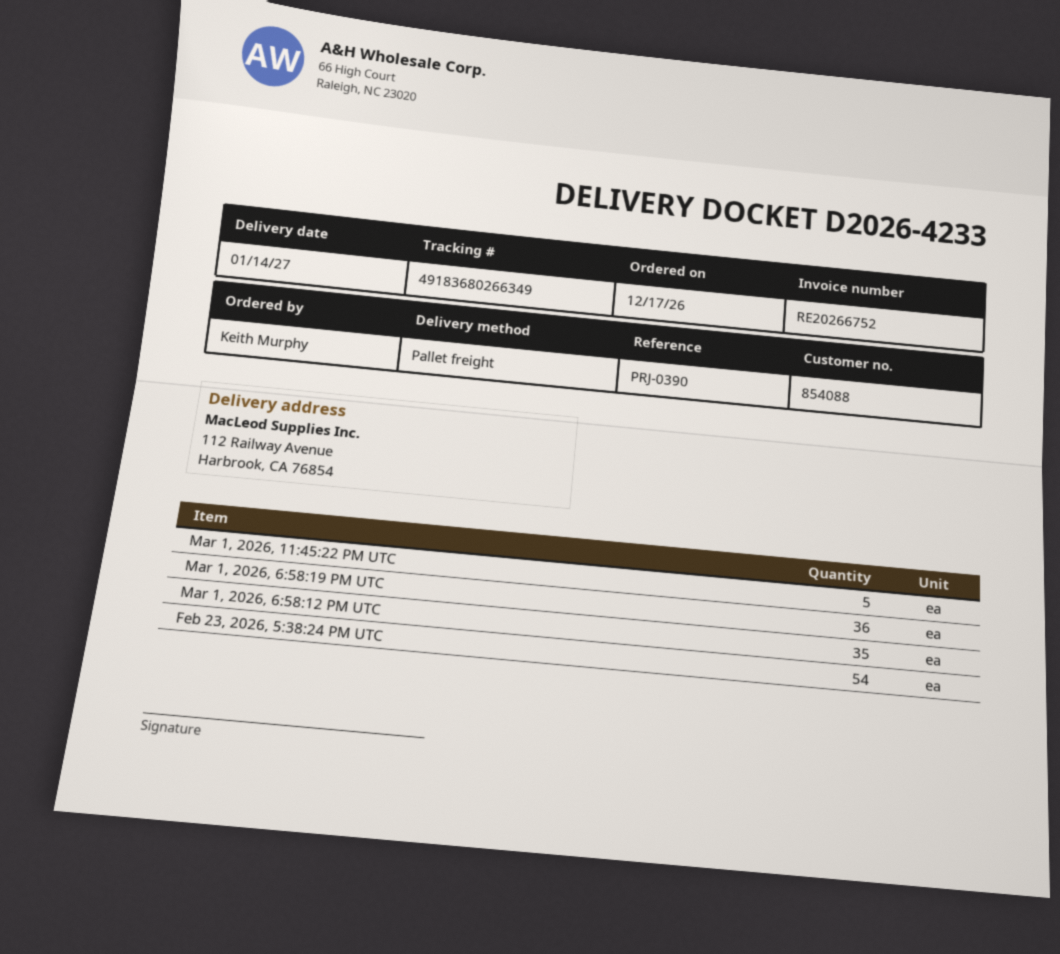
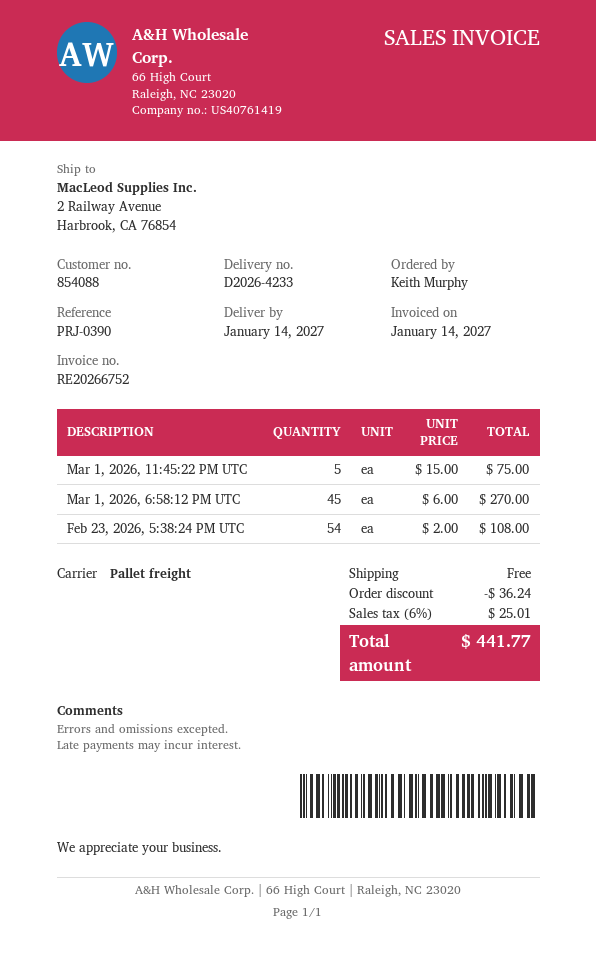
ship to: 112 Railway Avenue, Harbrook, CA 76854 -> 2 Railway Avenue, Harbrook, CA 76854
Mar 1, 2026, 6:58:19 PM UTC: 36 -> none
Mar 1, 2026, 6:58:12 PM UTC: 35 -> 45

